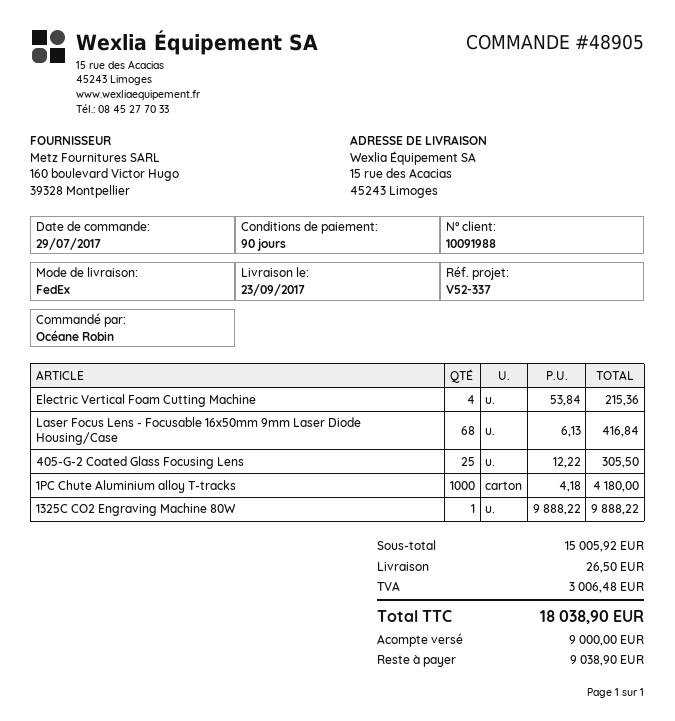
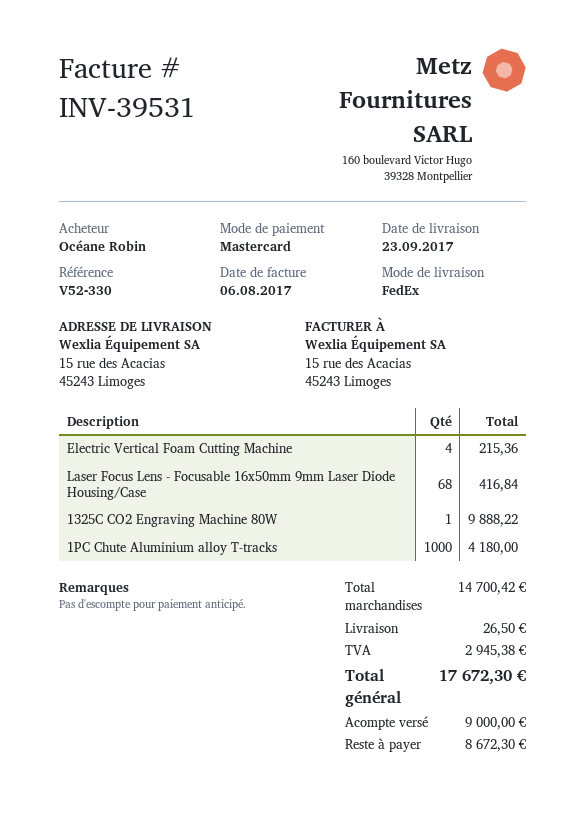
reference: V52-337 -> V52-330
405-G-2 Coated Glass Focusing Lens: 25 for 305.50 -> none
subtotal: 15005.92 -> 14700.42
tax: 3006.48 -> 2945.38
total: 18038.90 -> 17672.30
balance: 9038.90 -> 8672.30

